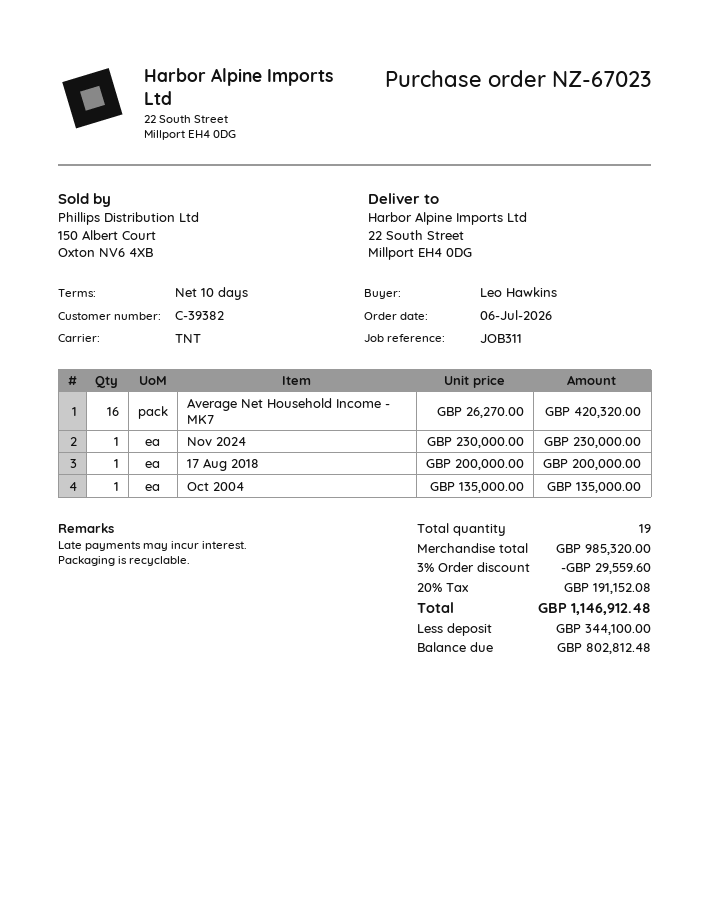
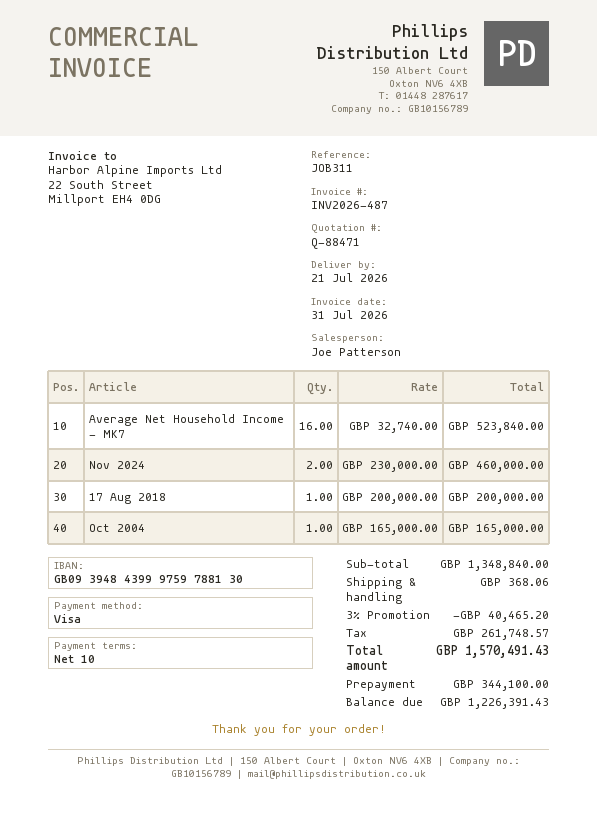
Average Net Household Income - MK7: 16 x 26270.00 = 420320.00 -> 16 x 32740.00 = 523840.00
Nov 2024: 1 x 230000.00 = 230000.00 -> 2 x 230000.00 = 460000.00
Oct 2004: 1 x 135000.00 = 135000.00 -> 1 x 165000.00 = 165000.00
subtotal: 985320.00 -> 1348840.00
discount: 3% = 29559.60 -> 3% = 40465.20
shipping: none -> 368.06
tax: 191152.08 -> 261748.57
total: 1146912.48 -> 1570491.43
balance: 802812.48 -> 1226391.43

